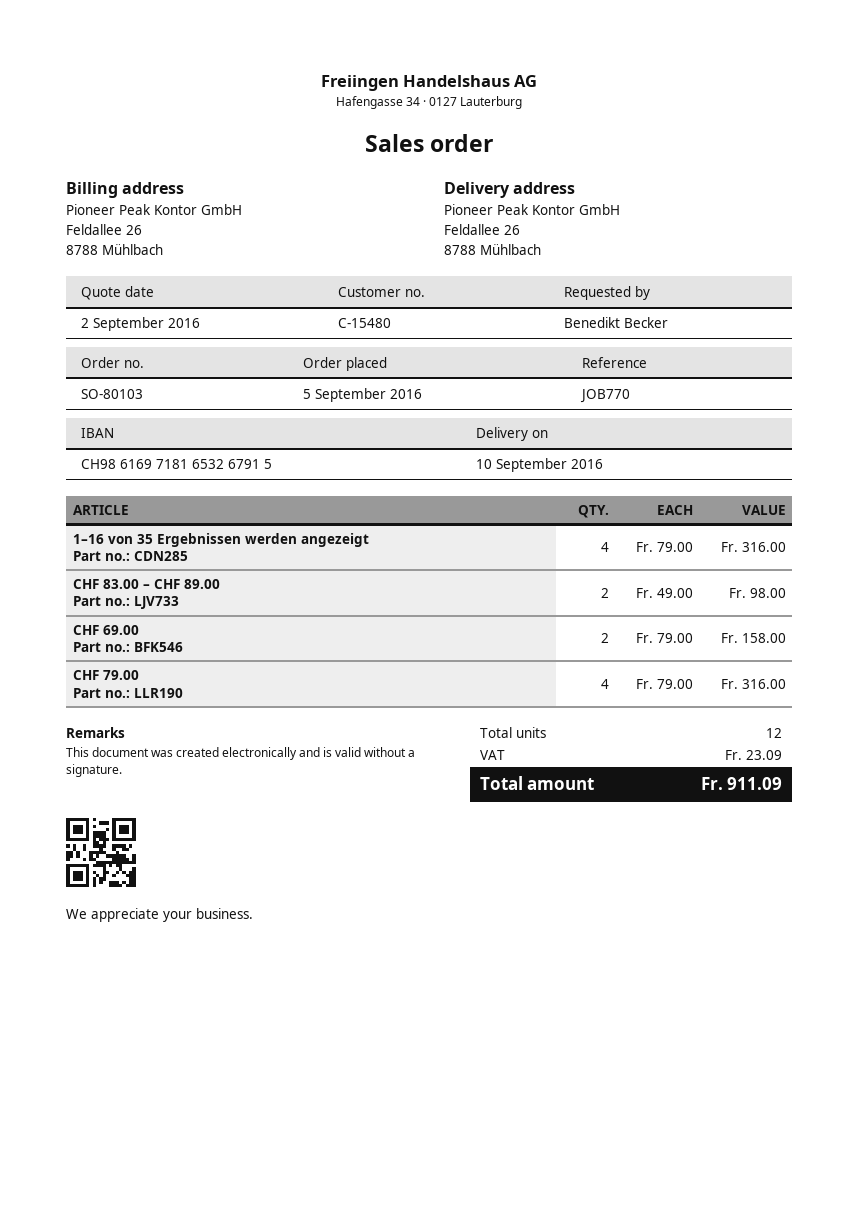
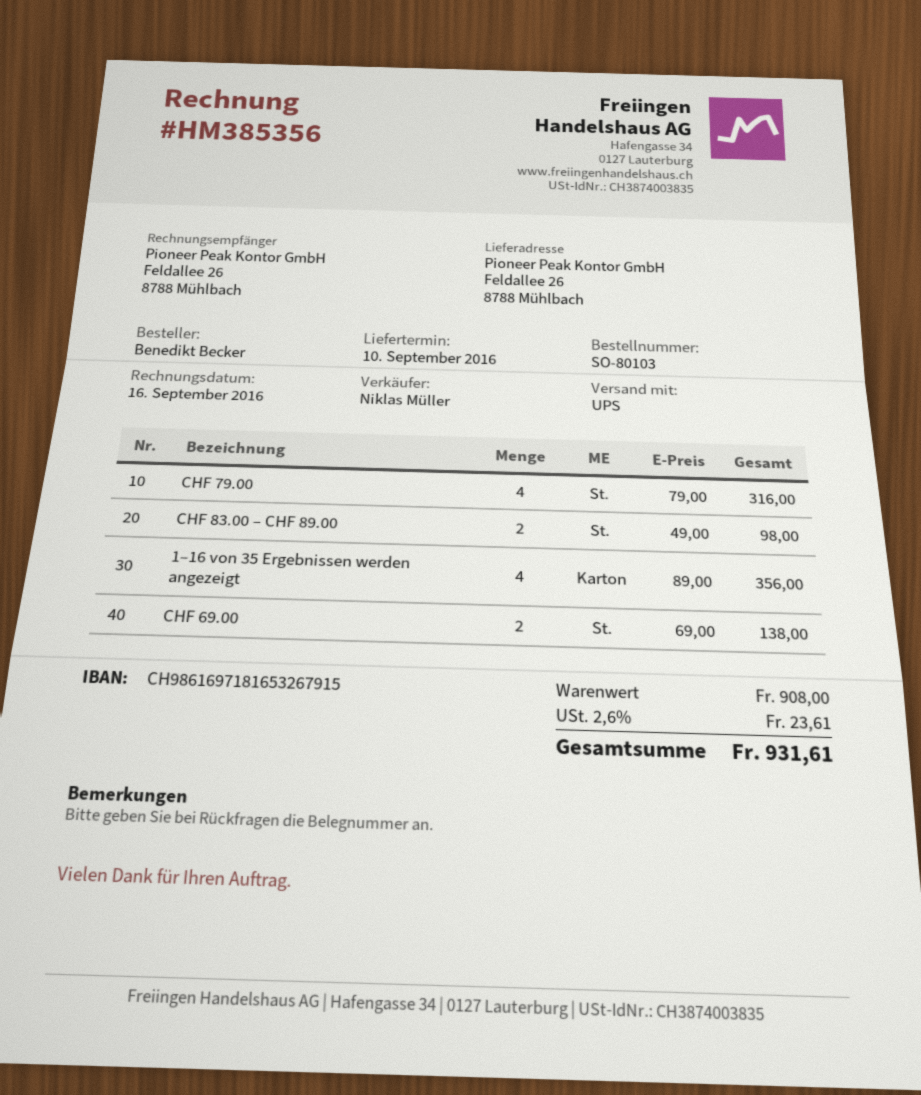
1–16 von 35 Ergebnissen werden angezeigt: 4 x 79.00 = 316.00 -> 4 x 89.00 = 356.00
CHF 69.00: 2 x 79.00 = 158.00 -> 2 x 69.00 = 138.00
tax: 23.09 -> 23.61
total: 911.09 -> 931.61

